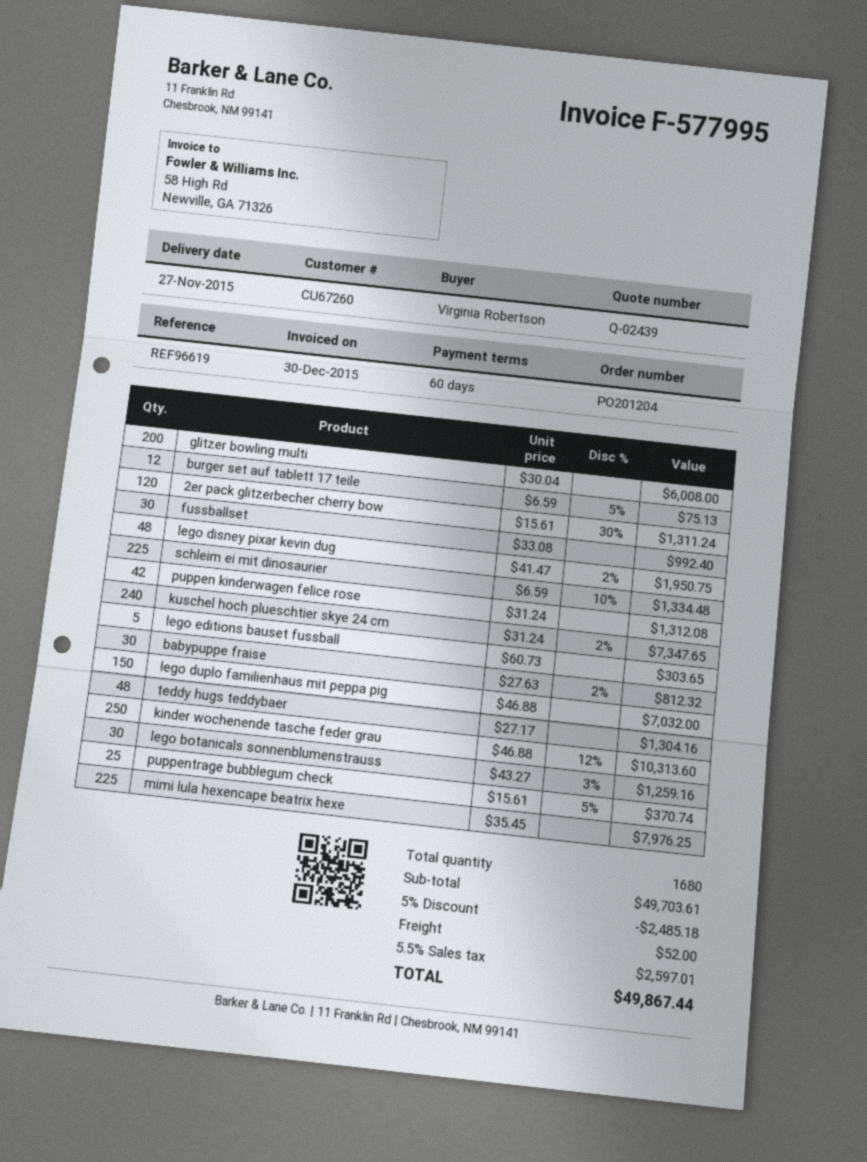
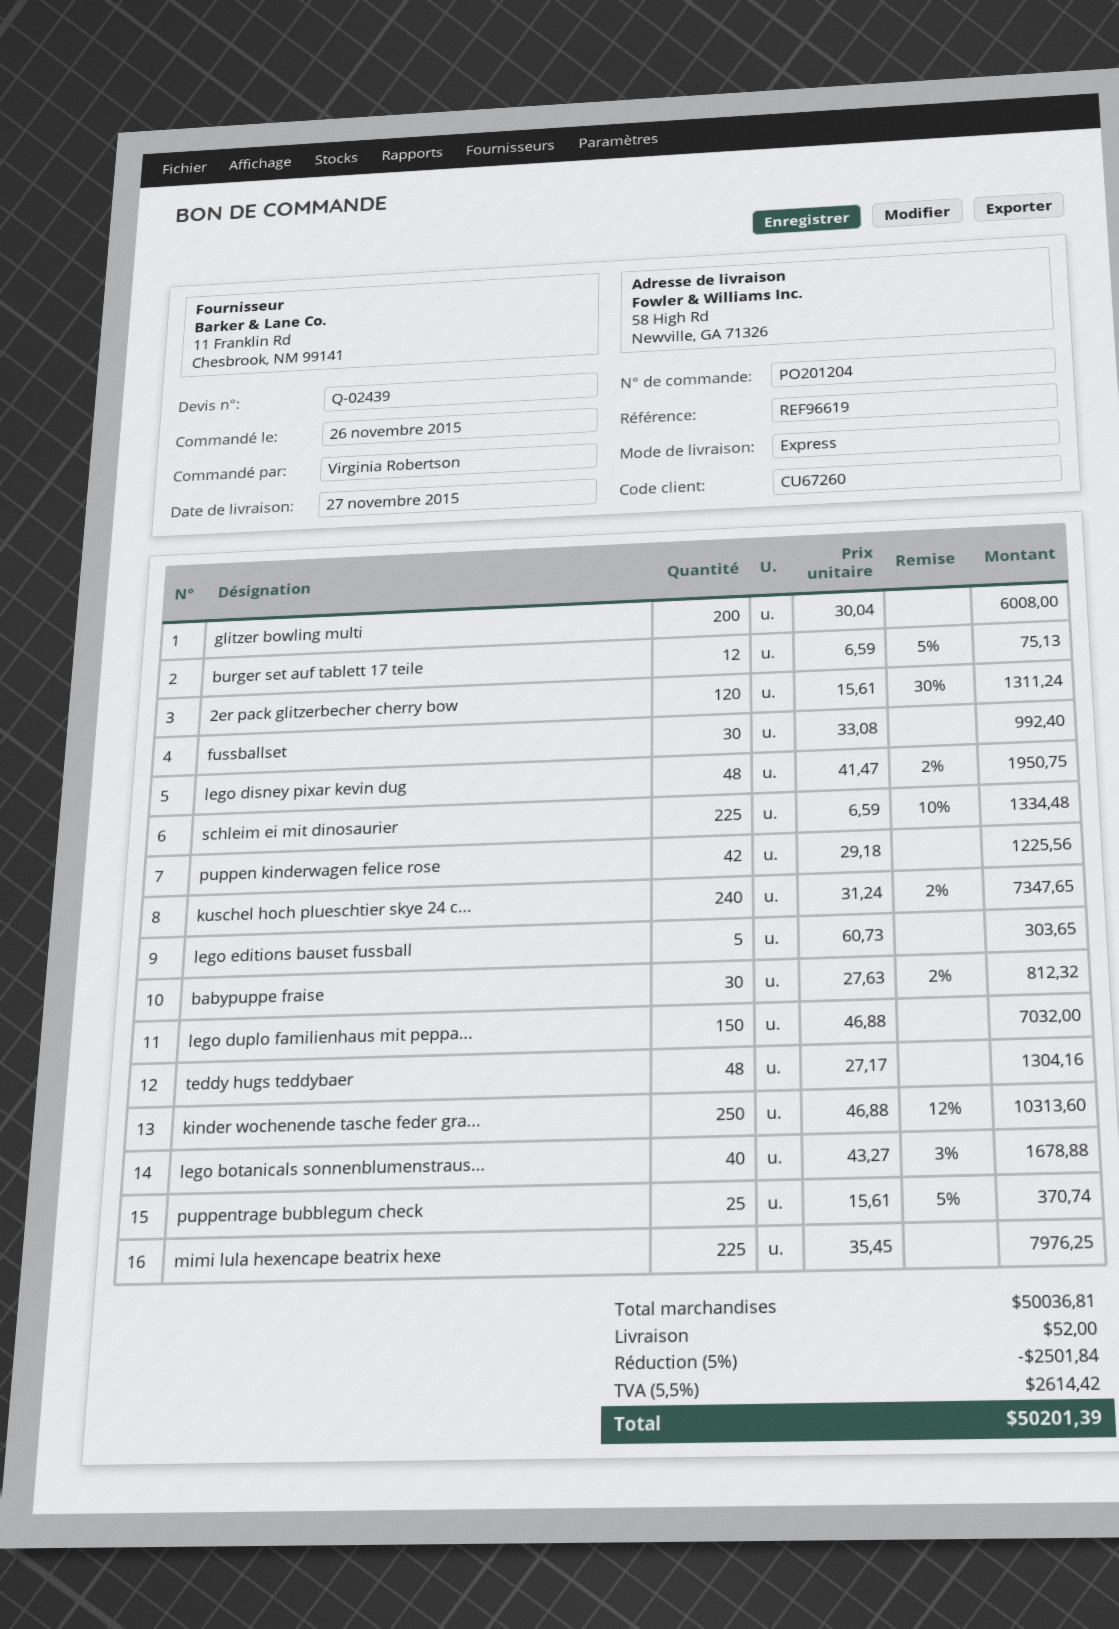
puppen kinderwagen felice rose: 42 x 31.24 = 1312.08 -> 42 x 29.18 = 1225.56
lego botanicals sonnenblumenstrauss: 30 x 43.27 - 3% = 1259.16 -> 40 x 43.27 - 3% = 1678.88
subtotal: 49703.61 -> 50036.81
discount: 5% = 2485.18 -> 5% = 2501.84
tax: 5.5% = 2597.01 -> 5.5% = 2614.42
total: 49867.44 -> 50201.39

